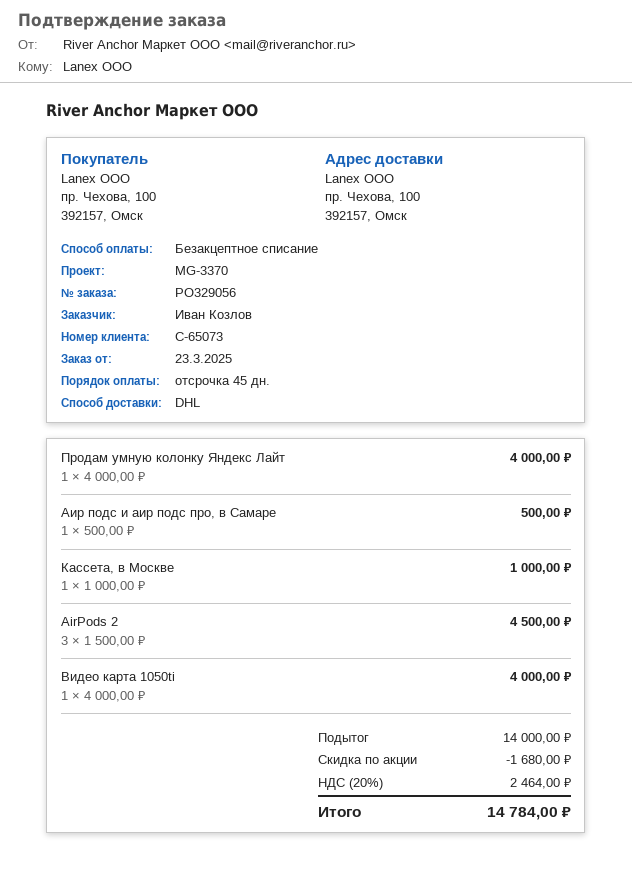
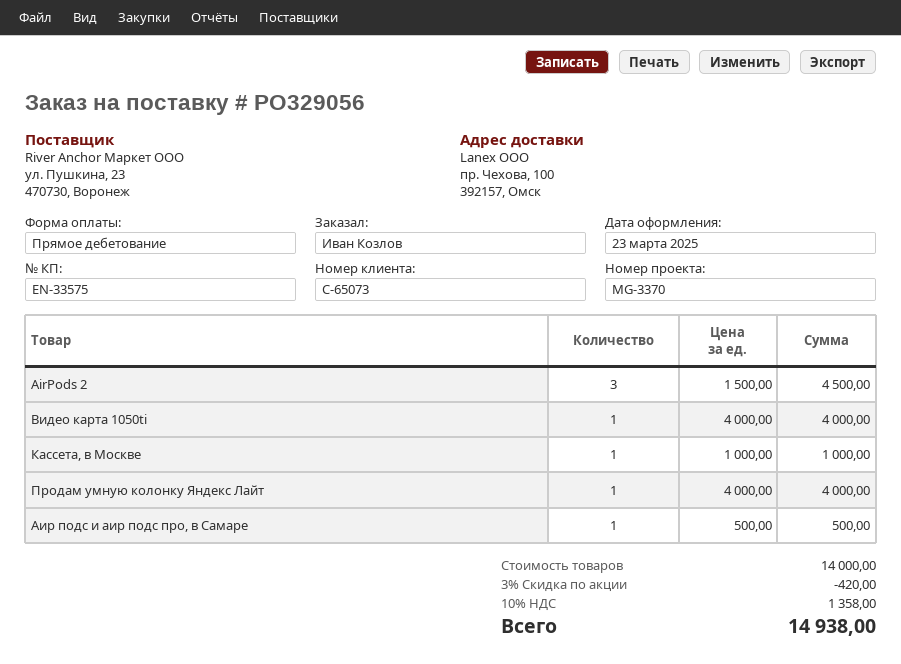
discount: 1680.00 -> 420.00
tax: 20% = 2464.00 -> 10% = 1358.00
total: 14784.00 -> 14938.00

